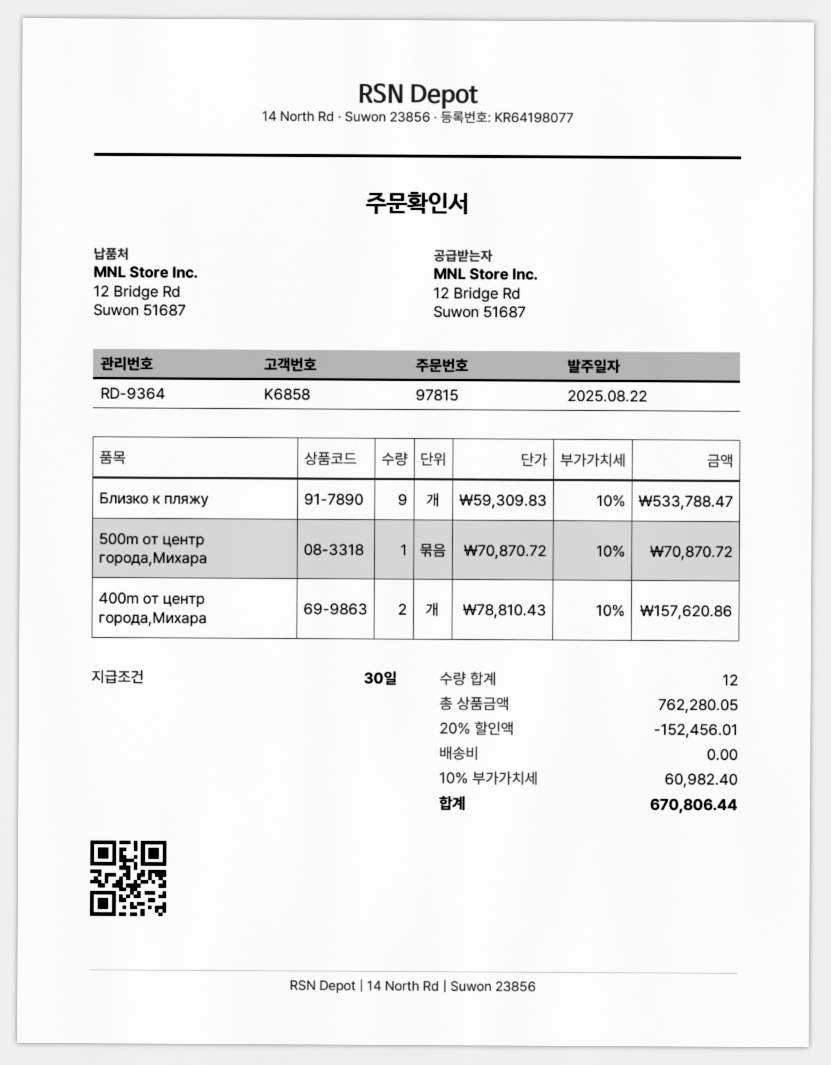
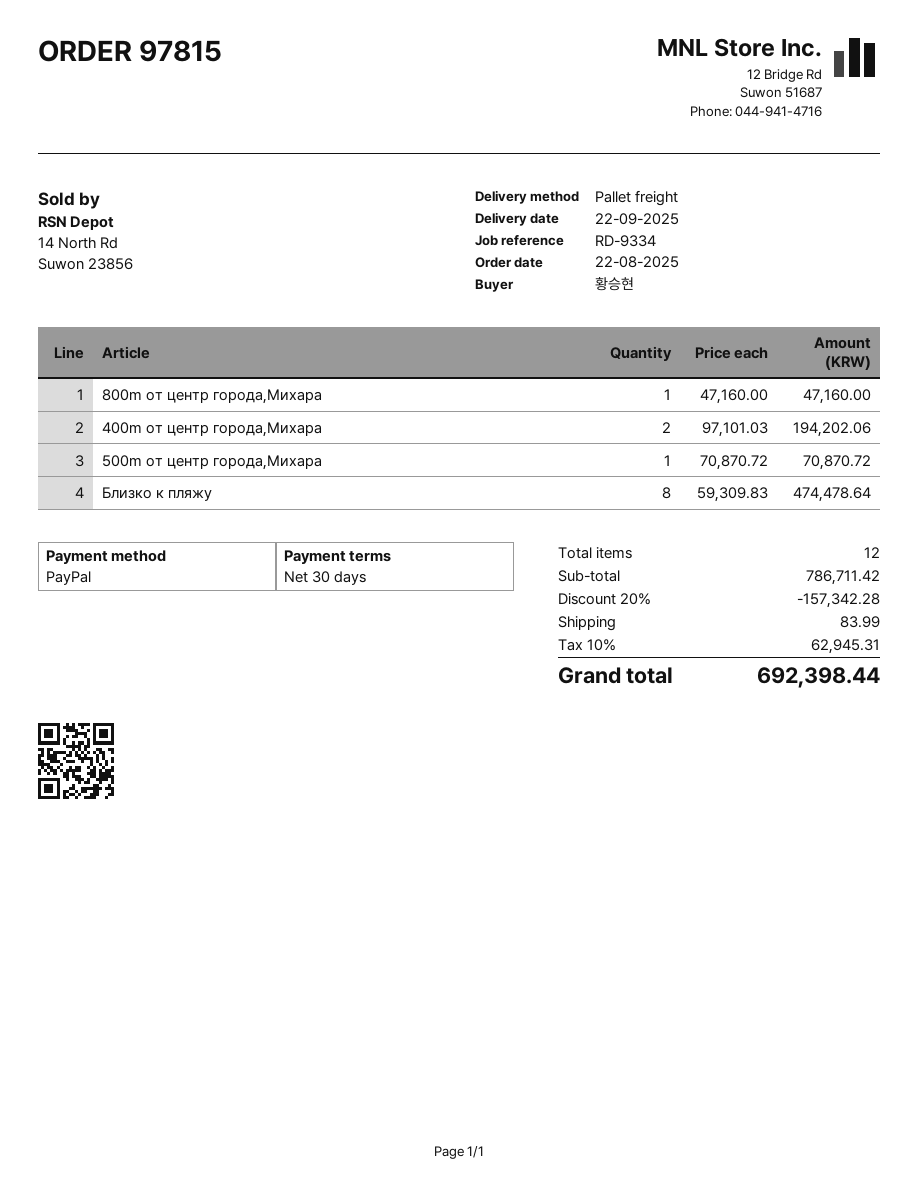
reference: RD-9364 -> RD-9334
Близко к пляжу: 9 x 59309.83 = 533788.47 -> 8 x 59309.83 = 474478.64
400m от центр города,Михара: 2 x 78810.43 = 157620.86 -> 2 x 97101.03 = 194202.06
800m от центр города,Михара: none -> 1 x 47160.00 = 47160.00
subtotal: 762280.05 -> 786711.42
discount: 20% = 152456.01 -> 20% = 157342.28
shipping: 0.00 -> 83.99
tax: 10% = 60982.40 -> 10% = 62945.31
total: 670806.44 -> 692398.44

